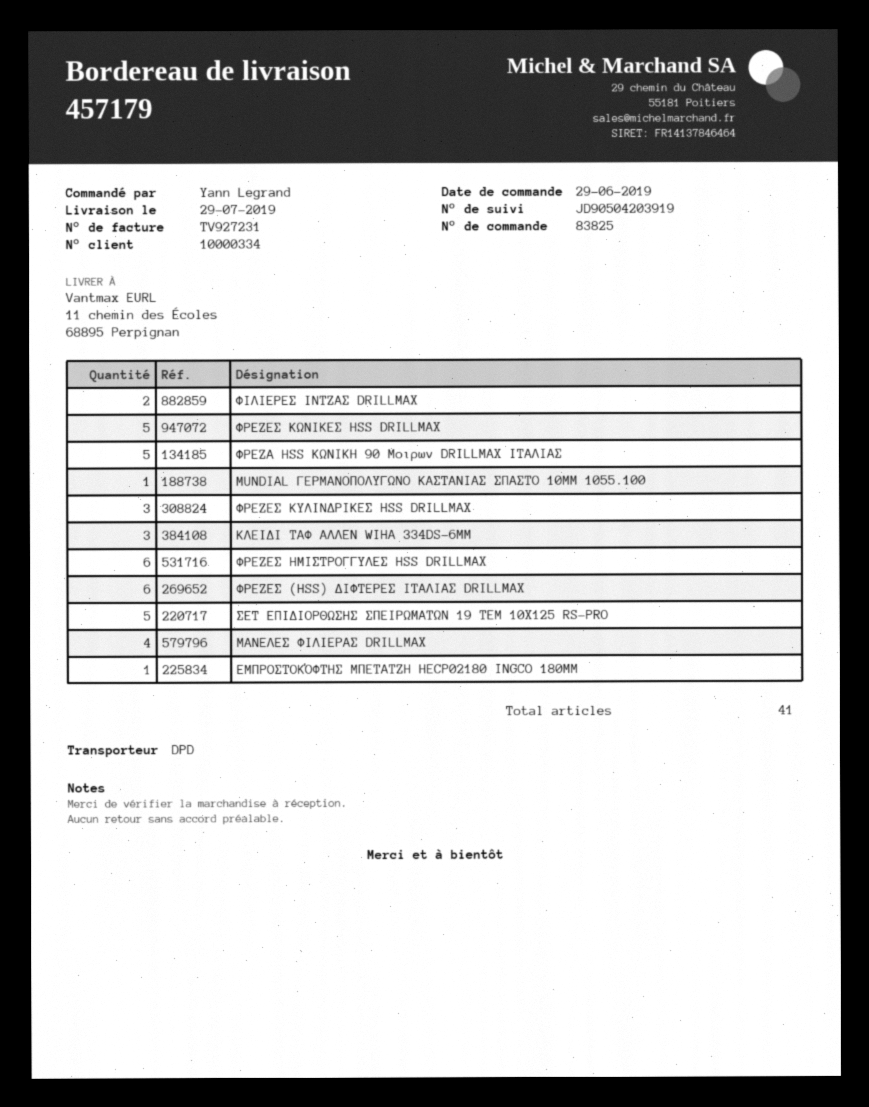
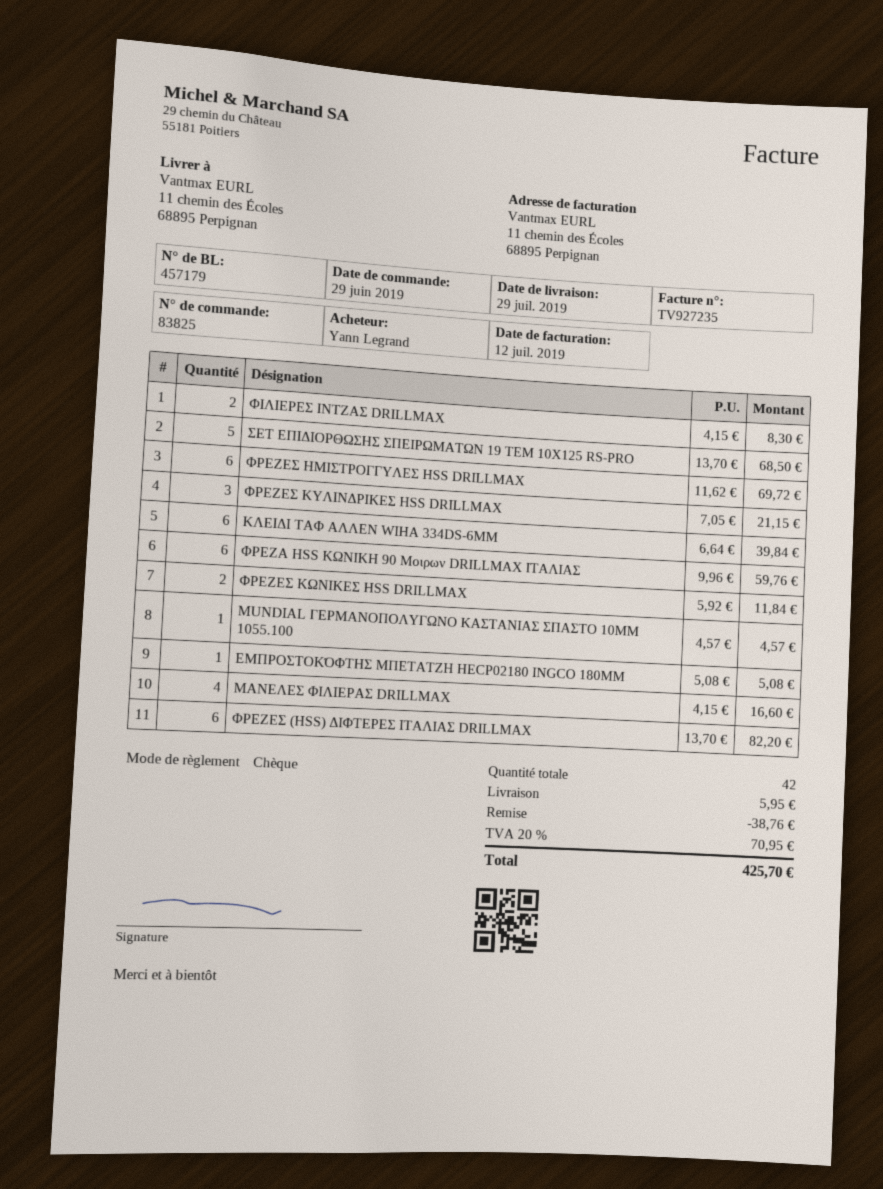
invoice number: TV927231 -> TV927235
ΦΡΕΖΕΣ ΚΩΝΙΚΕΣ HSS DRILLMAX: 5 -> 2
ΦΡΕΖΑ HSS ΚΩΝΙΚΗ 90 Μοιρων DRILLMAX ΙΤΑΛΙΑΣ: 5 -> 6
ΚΛΕΙΔΙ ΤΑΦ ΑΛΛΕΝ WIHA 334DS-6MM: 3 -> 6
total quantity: 41 -> 42

